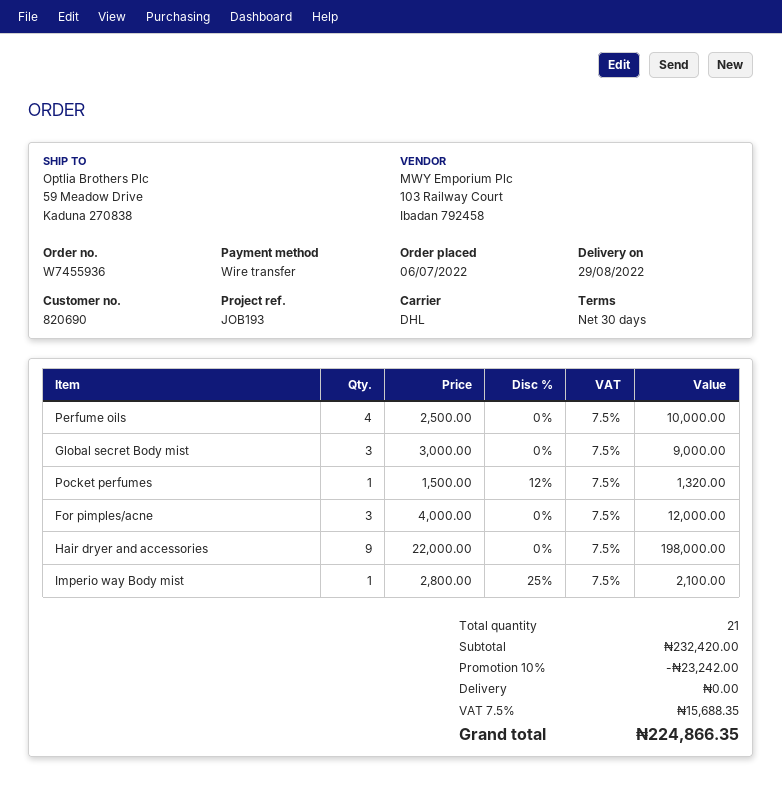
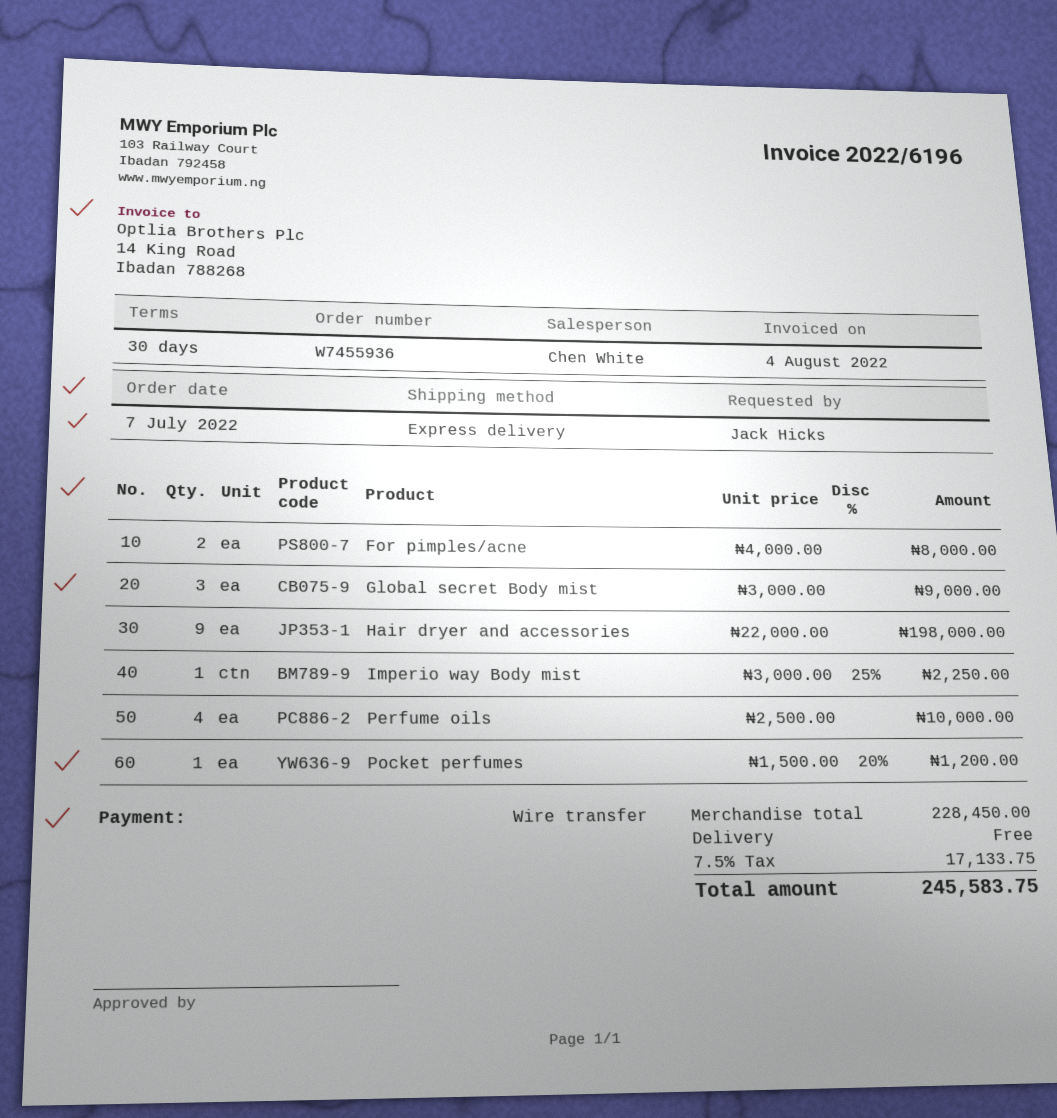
order date: 2022-07-06 -> 2022-07-07
shipping method: DHL -> express
Pocket perfumes: 1 x 1500.00 - 12% = 1320.00 -> 1 x 1500.00 - 20% = 1200.00
For pimples/acne: 3 x 4000.00 = 12000.00 -> 2 x 4000.00 = 8000.00
Imperio way Body mist: 1 x 2800.00 - 25% = 2100.00 -> 1 x 3000.00 - 25% = 2250.00
subtotal: 232420.00 -> 228450.00
discount: 10% = 23242.00 -> none
tax: 7.5% = 15688.35 -> 7.5% = 17133.75
total: 224866.35 -> 245583.75

